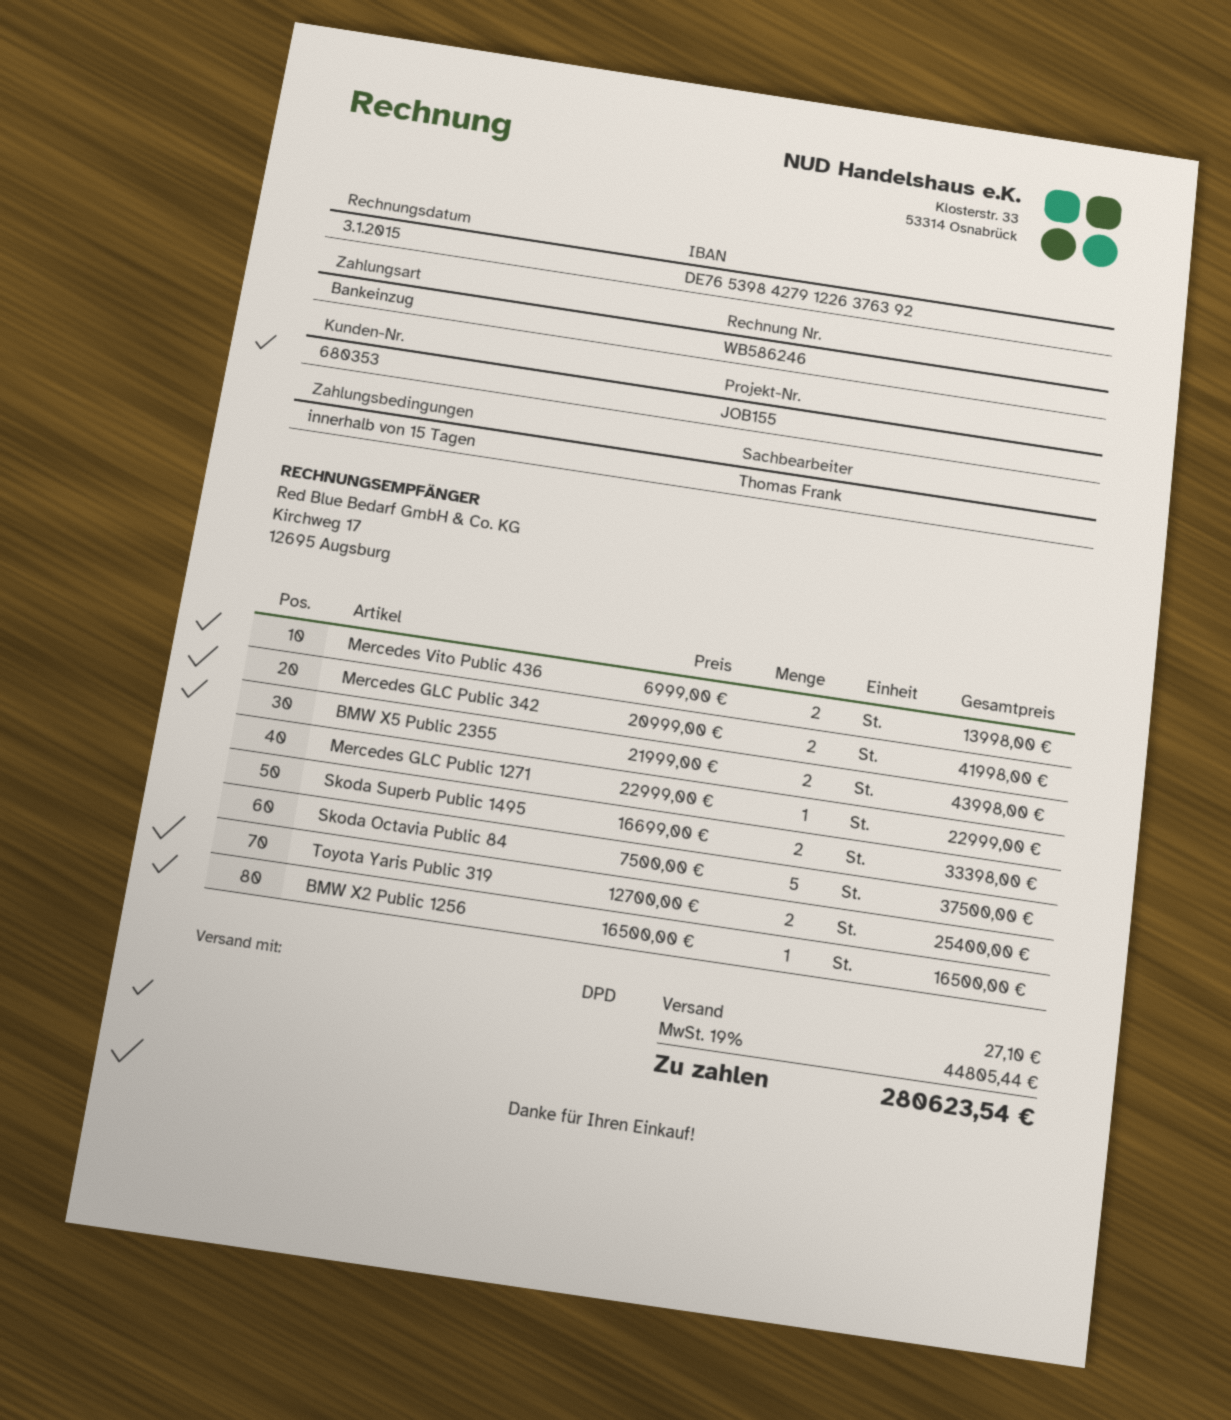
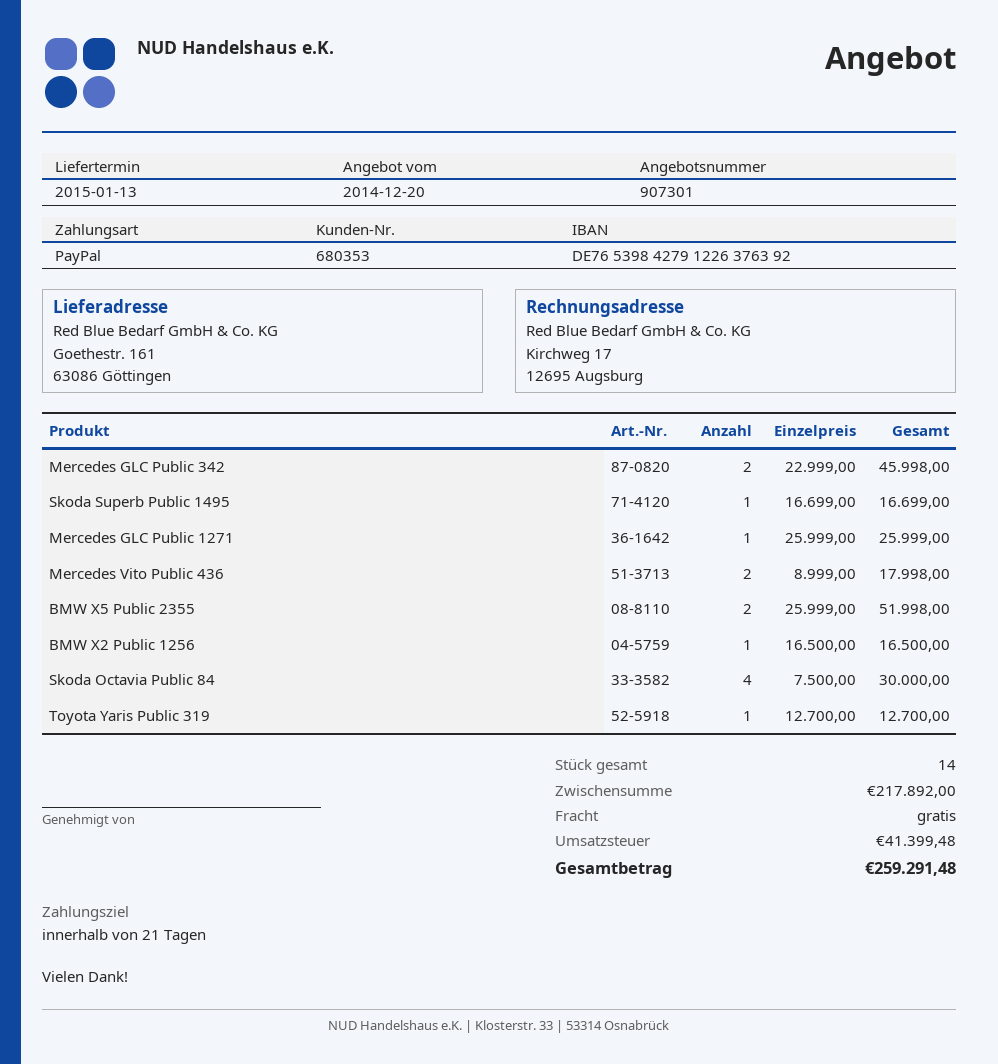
payment terms: 15 days -> 21 days
payment method: direct debit -> PayPal
Mercedes Vito Public 436: 2 x 6999.00 = 13998.00 -> 2 x 8999.00 = 17998.00
Mercedes GLC Public 342: 2 x 20999.00 = 41998.00 -> 2 x 22999.00 = 45998.00
BMW X5 Public 2355: 2 x 21999.00 = 43998.00 -> 2 x 25999.00 = 51998.00
Mercedes GLC Public 1271: 1 x 22999.00 = 22999.00 -> 1 x 25999.00 = 25999.00
Skoda Superb Public 1495: 2 x 16699.00 = 33398.00 -> 1 x 16699.00 = 16699.00
Skoda Octavia Public 84: 5 x 7500.00 = 37500.00 -> 4 x 7500.00 = 30000.00
Toyota Yaris Public 319: 2 x 12700.00 = 25400.00 -> 1 x 12700.00 = 12700.00
shipping: 27.10 -> 0.00
tax: 44805.44 -> 41399.48
total: 280623.54 -> 259291.48

